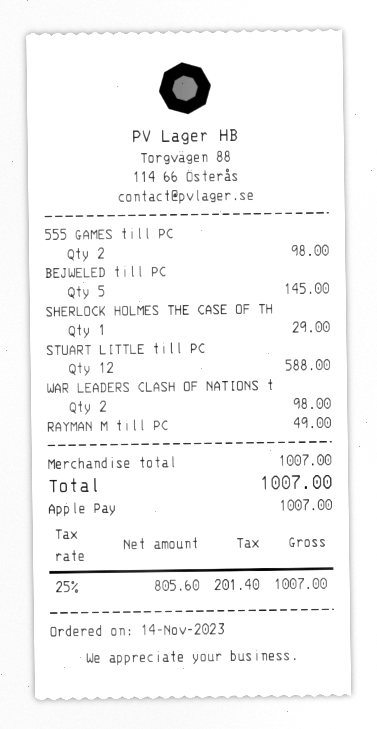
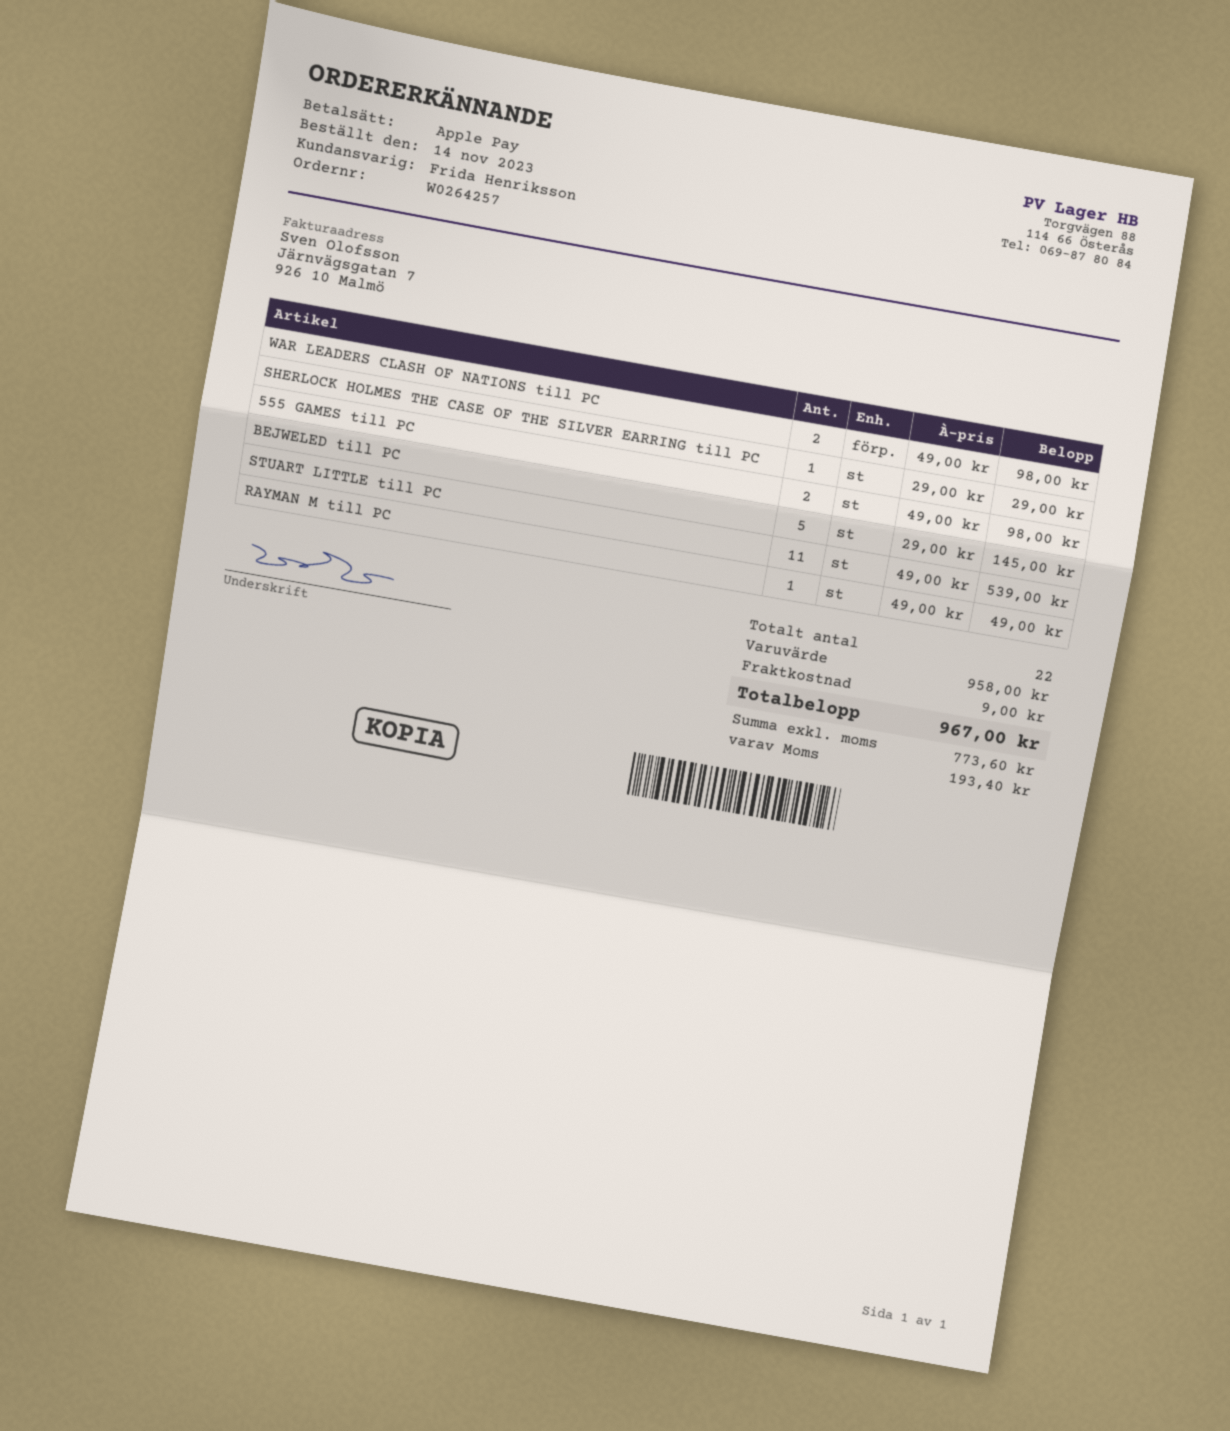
STUART LITTLE till PC: 12 for 588.00 -> 11 for 539.00
subtotal: 1007.00 -> 958.00
shipping: none -> 9.00
net: 805.60 -> 773.60
tax: 201.40 -> 193.40
total: 1007.00 -> 967.00

